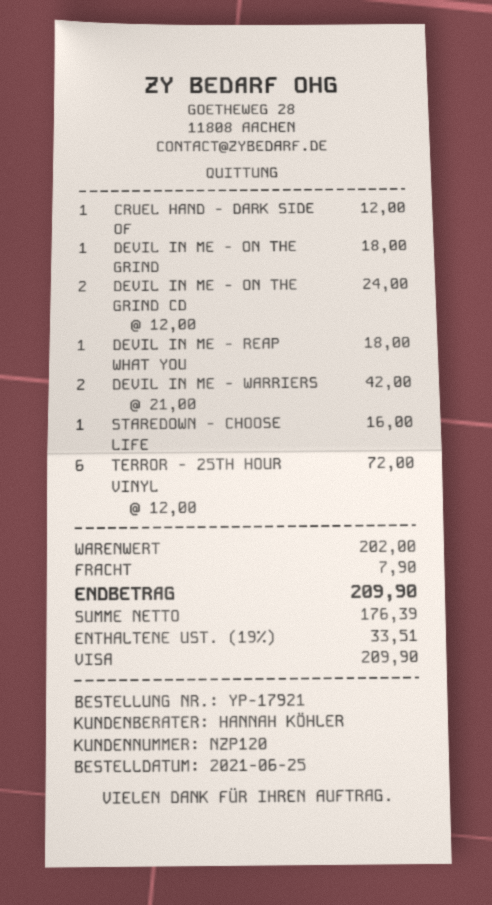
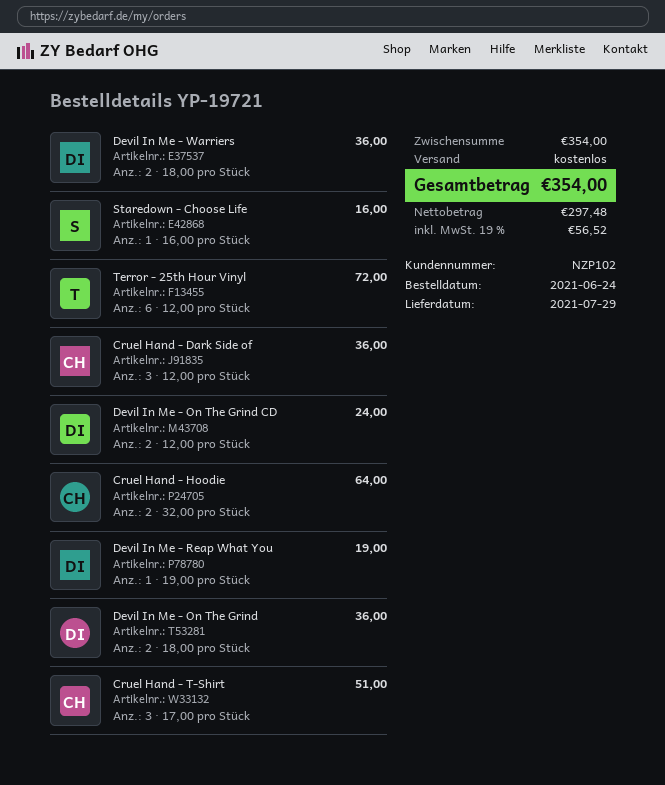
order number: YP-17921 -> YP-19721
order date: 2021-06-25 -> 2021-06-24
customer number: NZP120 -> NZP102
CRUEL HAND - DARK SIDE OF: 1 x 12.00 = 12.00 -> 3 x 12.00 = 36.00
DEVIL IN ME - ON THE GRIND: 1 x 18.00 = 18.00 -> 2 x 18.00 = 36.00
DEVIL IN ME - REAP WHAT YOU: 1 x 18.00 = 18.00 -> 1 x 19.00 = 19.00
DEVIL IN ME - WARRIERS: 2 x 21.00 = 42.00 -> 2 x 18.00 = 36.00
Cruel Hand - Hoodie: none -> 2 x 32.00 = 64.00
Cruel Hand - T-Shirt: none -> 3 x 17.00 = 51.00
subtotal: 202.00 -> 354.00
shipping: 7.90 -> 0.00
net: 176.39 -> 297.48
tax: 19% = 33.51 -> 19% = 56.52
total: 209.90 -> 354.00

